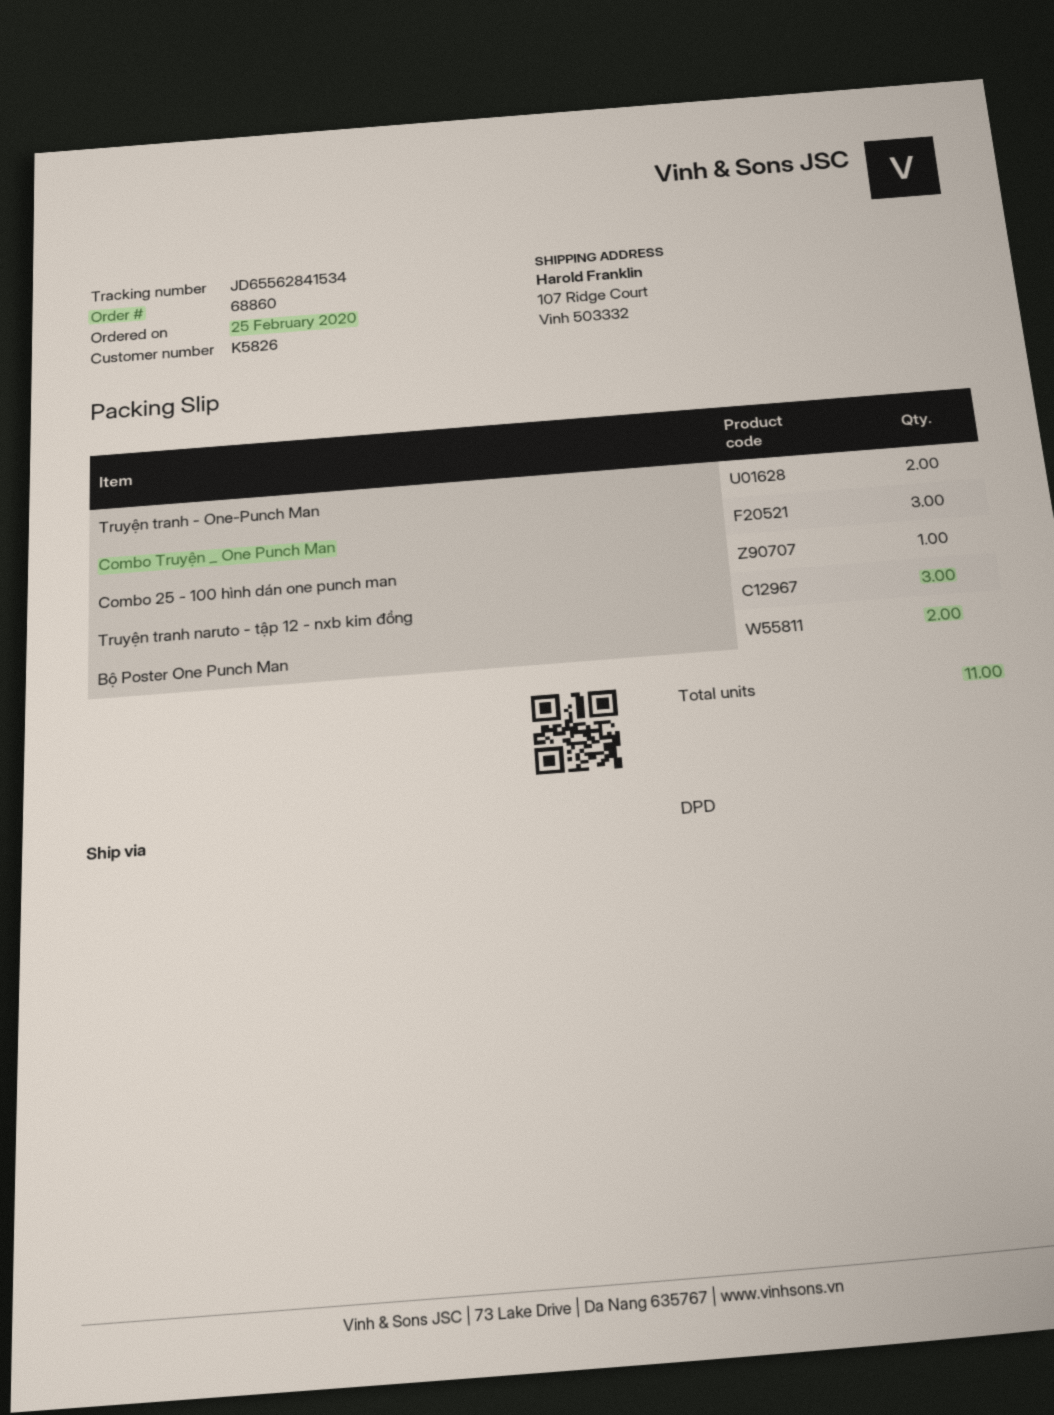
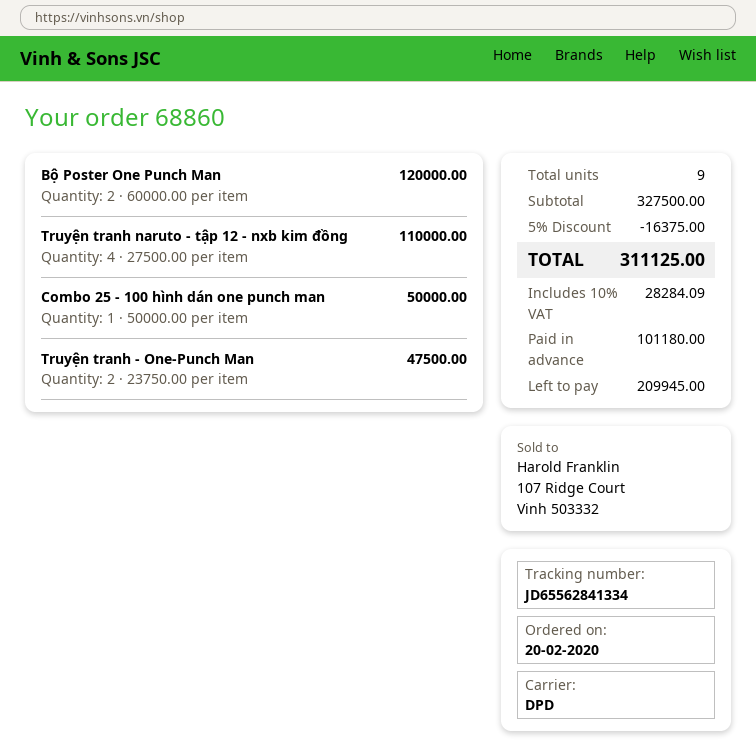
order date: 2020-02-25 -> 2020-02-20
tracking number: JD65562841534 -> JD65562841334
Combo Truyện _ One Punch Man: 3 -> none
Truyện tranh naruto - tập 12 - nxb kim đồng: 3 -> 4
total quantity: 11 -> 9

